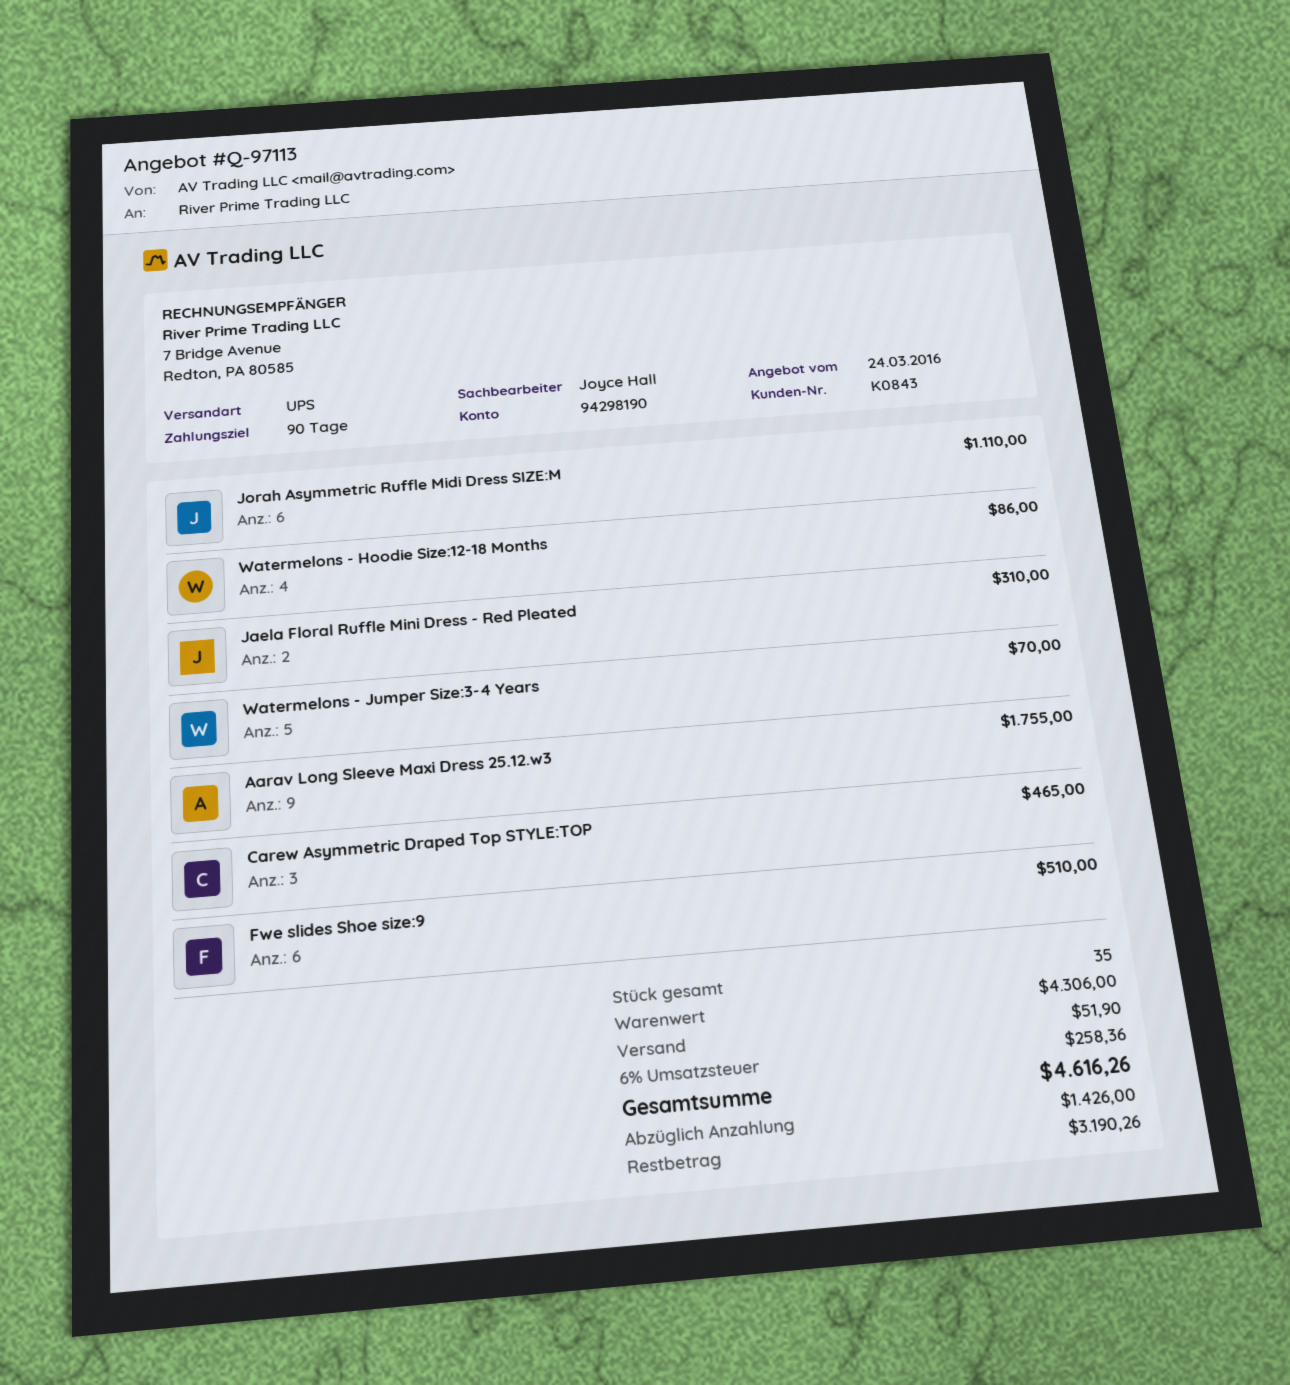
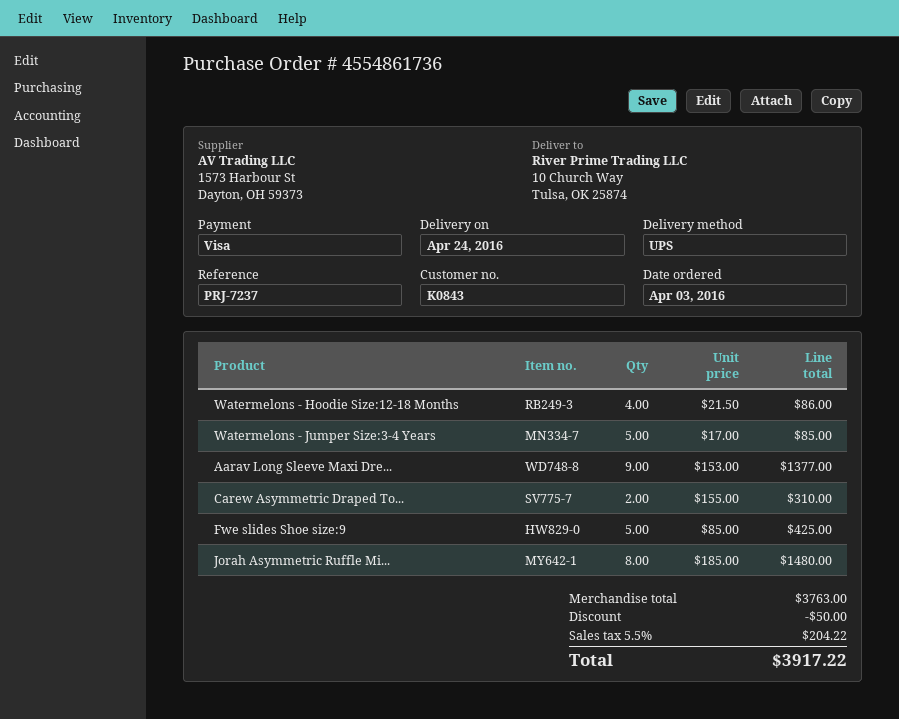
Jorah Asymmetric Ruffle Midi Dress SIZE:M: 6 for 1110.00 -> 8 for 1480.00
Jaela Floral Ruffle Mini Dress - Red Pleated: 2 for 310.00 -> none
Watermelons - Jumper Size:3-4 Years: 5 for 70.00 -> 5 for 85.00
Aarav Long Sleeve Maxi Dress 25.12.w3: 9 for 1755.00 -> 9 for 1377.00
Carew Asymmetric Draped Top STYLE:TOP: 3 for 465.00 -> 2 for 310.00
Fwe slides Shoe size:9: 6 for 510.00 -> 5 for 425.00
subtotal: 4306.00 -> 3763.00
discount: none -> 50.00
shipping: 51.90 -> none
tax: 6% = 258.36 -> 5.5% = 204.22
total: 4616.26 -> 3917.22

